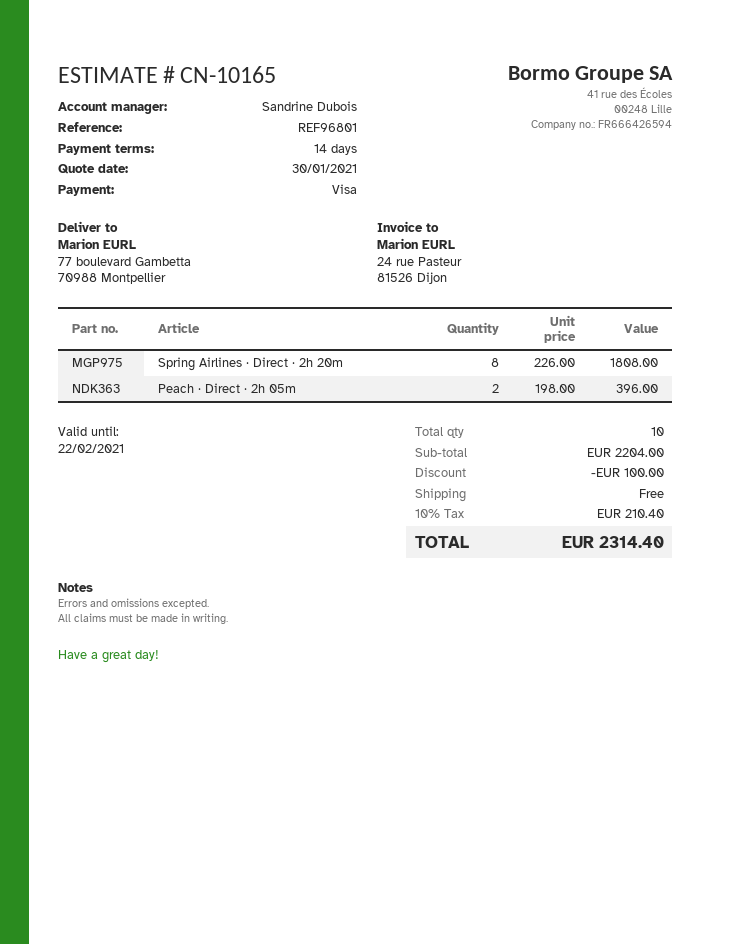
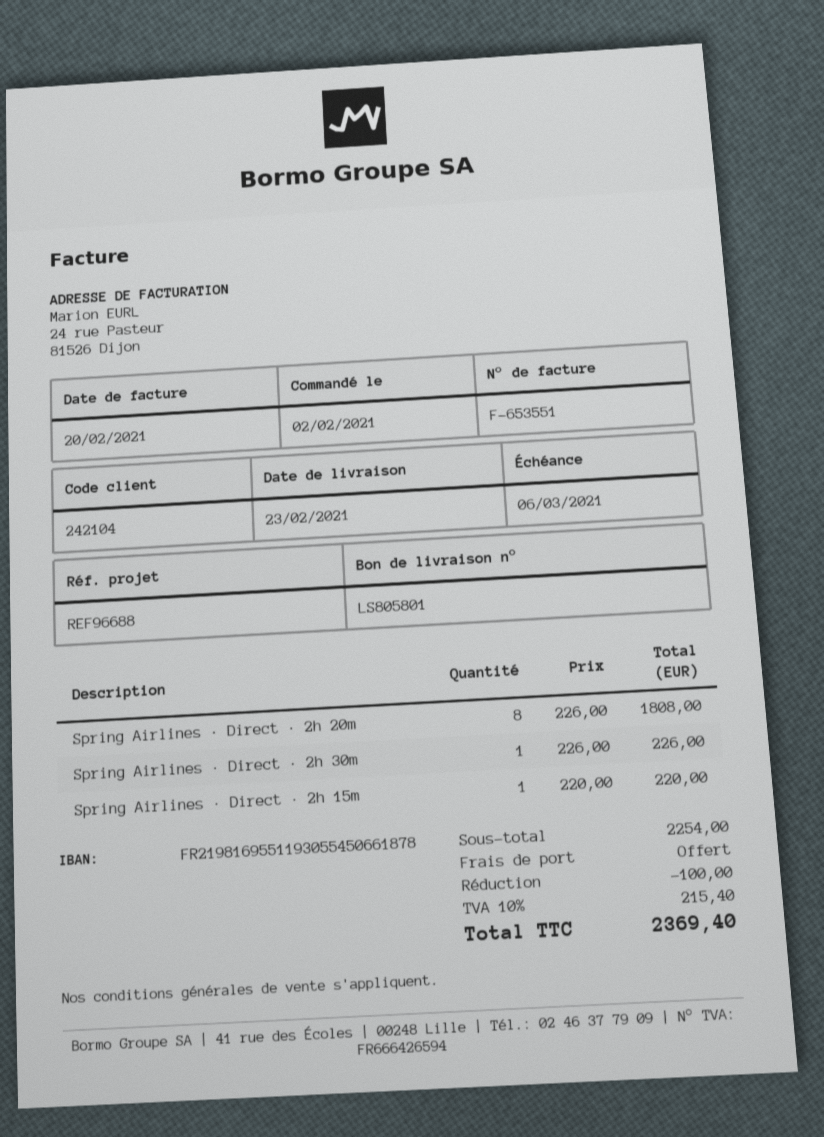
reference: REF96801 -> REF96688
Peach · Direct · 2h 05m: 2 x 198.00 = 396.00 -> none
Spring Airlines · Direct · 2h 30m: none -> 1 x 226.00 = 226.00
Spring Airlines · Direct · 2h 15m: none -> 1 x 220.00 = 220.00
subtotal: 2204.00 -> 2254.00
tax: 10% = 210.40 -> 10% = 215.40
total: 2314.40 -> 2369.40

